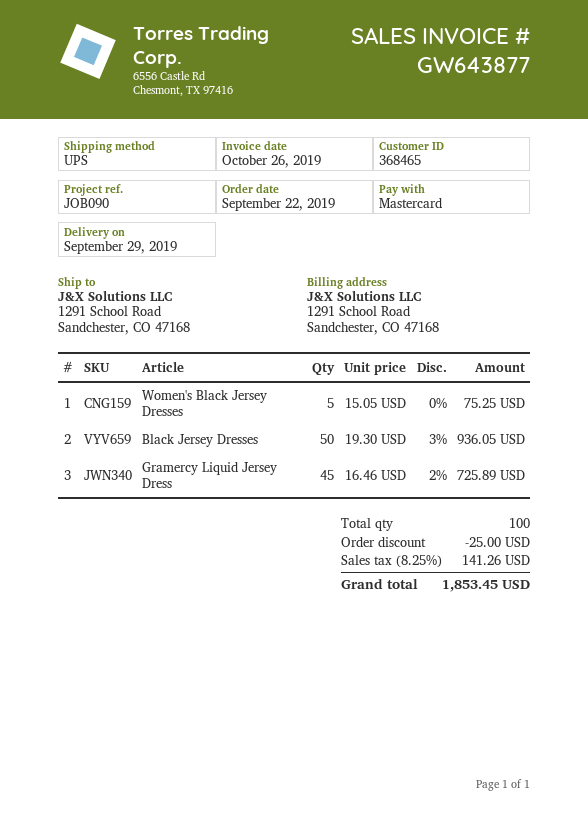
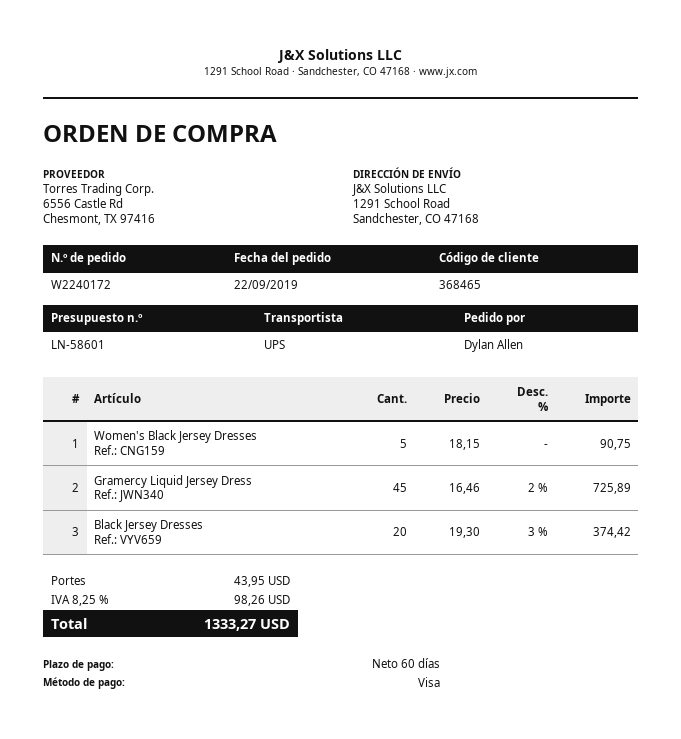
payment method: Mastercard -> Visa
Women's Black Jersey Dresses: 5 x 15.05 = 75.25 -> 5 x 18.15 = 90.75
Black Jersey Dresses: 50 x 19.30 - 3% = 936.05 -> 20 x 19.30 - 3% = 374.42
discount: 25.00 -> none
shipping: none -> 43.95
tax: 8.25% = 141.26 -> 8.25% = 98.26
total: 1853.45 -> 1333.27

